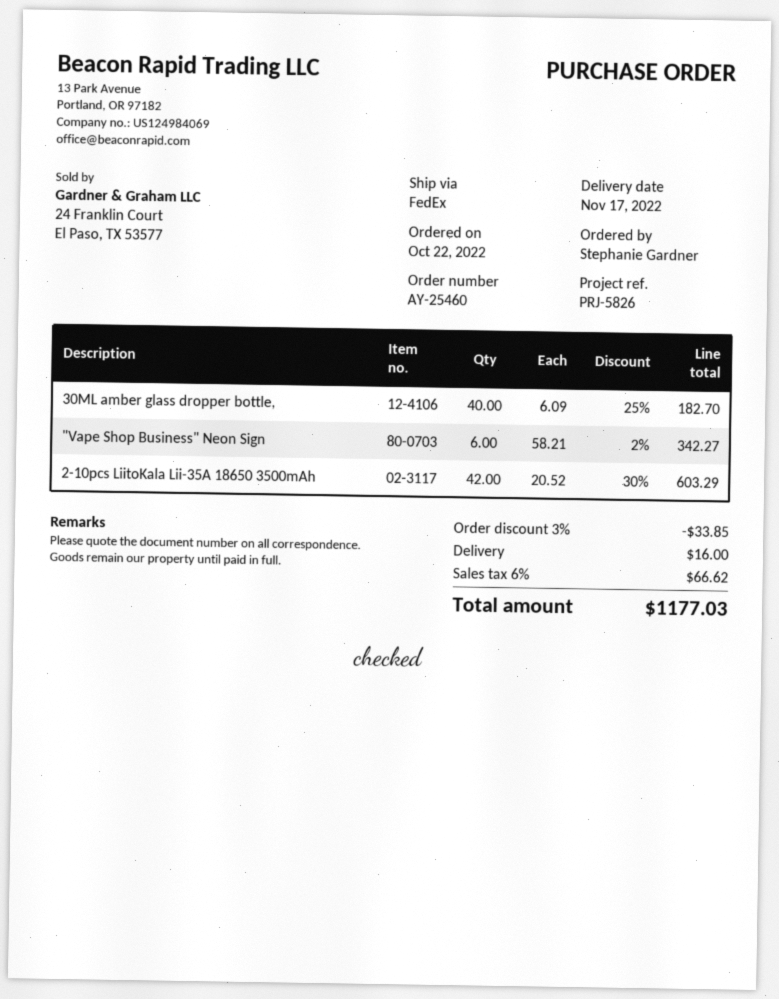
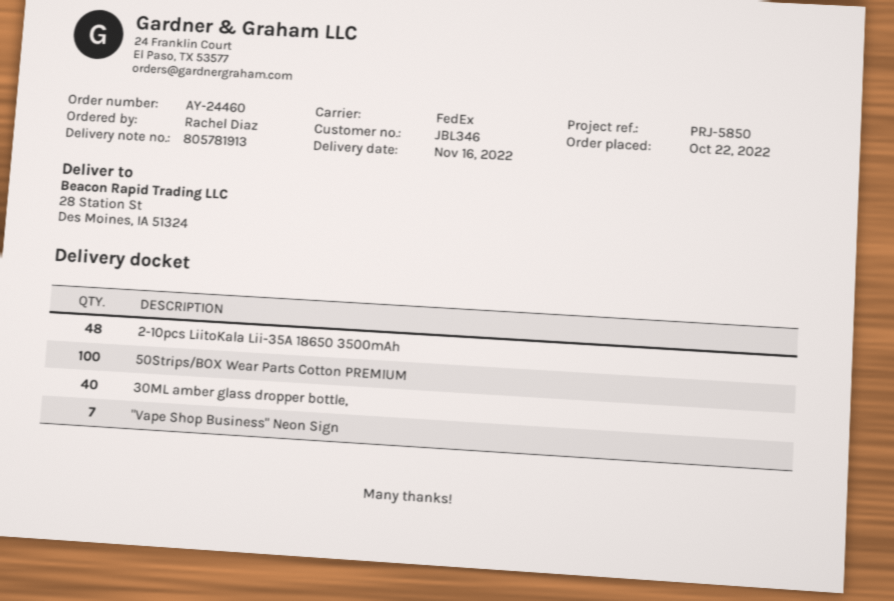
order number: AY-25460 -> AY-24460
delivery date: 2022-11-17 -> 2022-11-16
reference: PRJ-5826 -> PRJ-5850
ordered by: Stephanie Gardner -> Rachel Diaz
"Vape Shop Business" Neon Sign: 6 -> 7
2-10pcs LiitoKala Lii-35A 18650 3500mAh: 42 -> 48
50Strips/BOX Wear Parts Cotton PREMIUM: none -> 100

